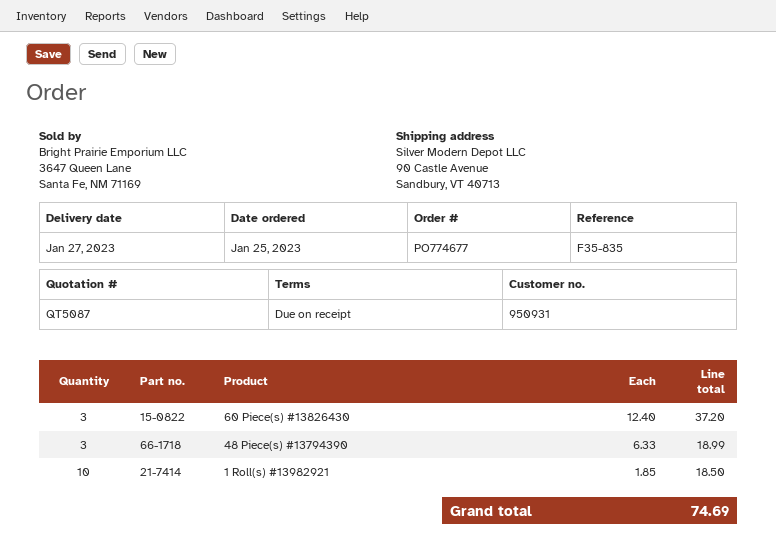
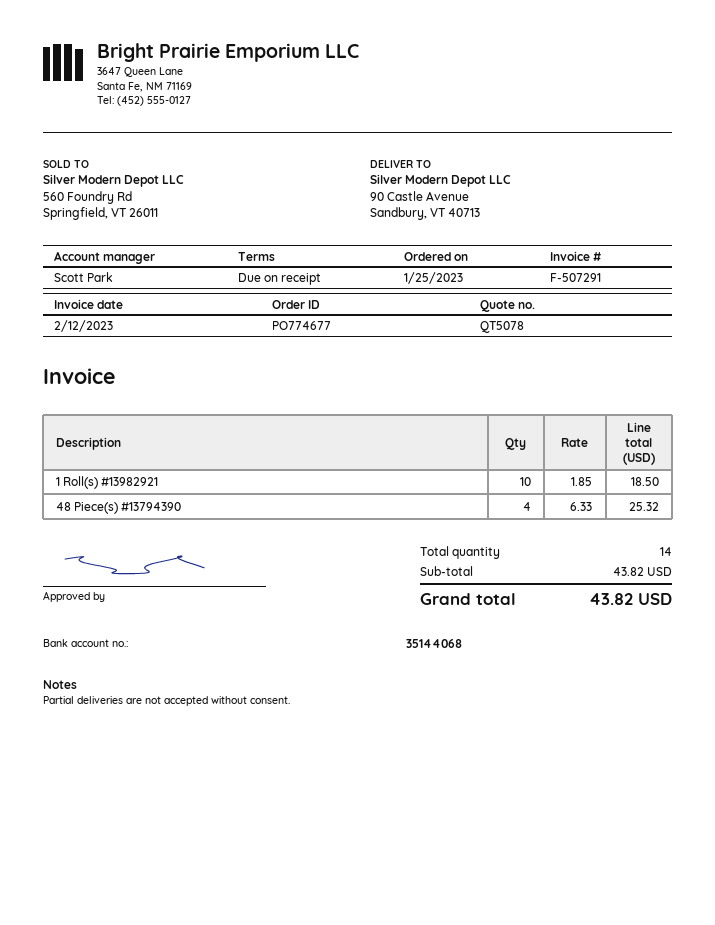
quote number: QT5087 -> QT5078
60 Piece(s) #13826430: 3 x 12.40 = 37.20 -> none
48 Piece(s) #13794390: 3 x 6.33 = 18.99 -> 4 x 6.33 = 25.32
total: 74.69 -> 43.82

